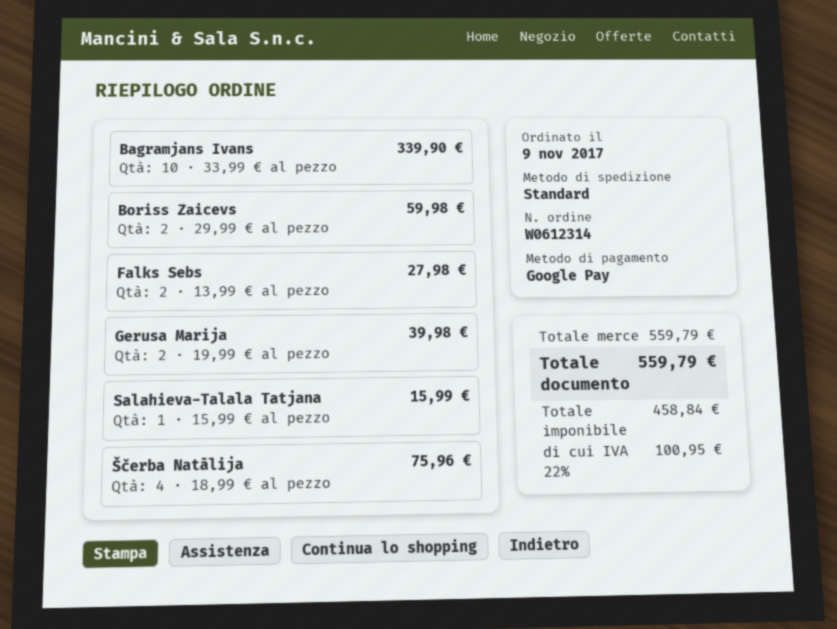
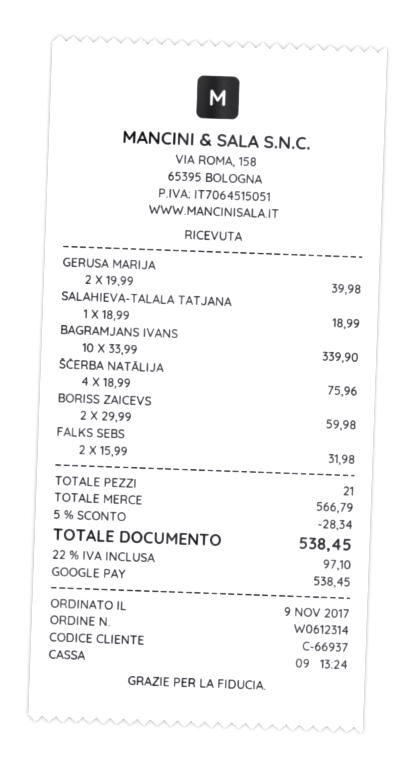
Falks Sebs: 2 x 13.99 = 27.98 -> 2 x 15.99 = 31.98
Salahieva-Talala Tatjana: 1 x 15.99 = 15.99 -> 1 x 18.99 = 18.99
subtotal: 559.79 -> 566.79
discount: none -> 5% = 28.34
tax: 22% = 100.95 -> 22% = 97.10
total: 559.79 -> 538.45

